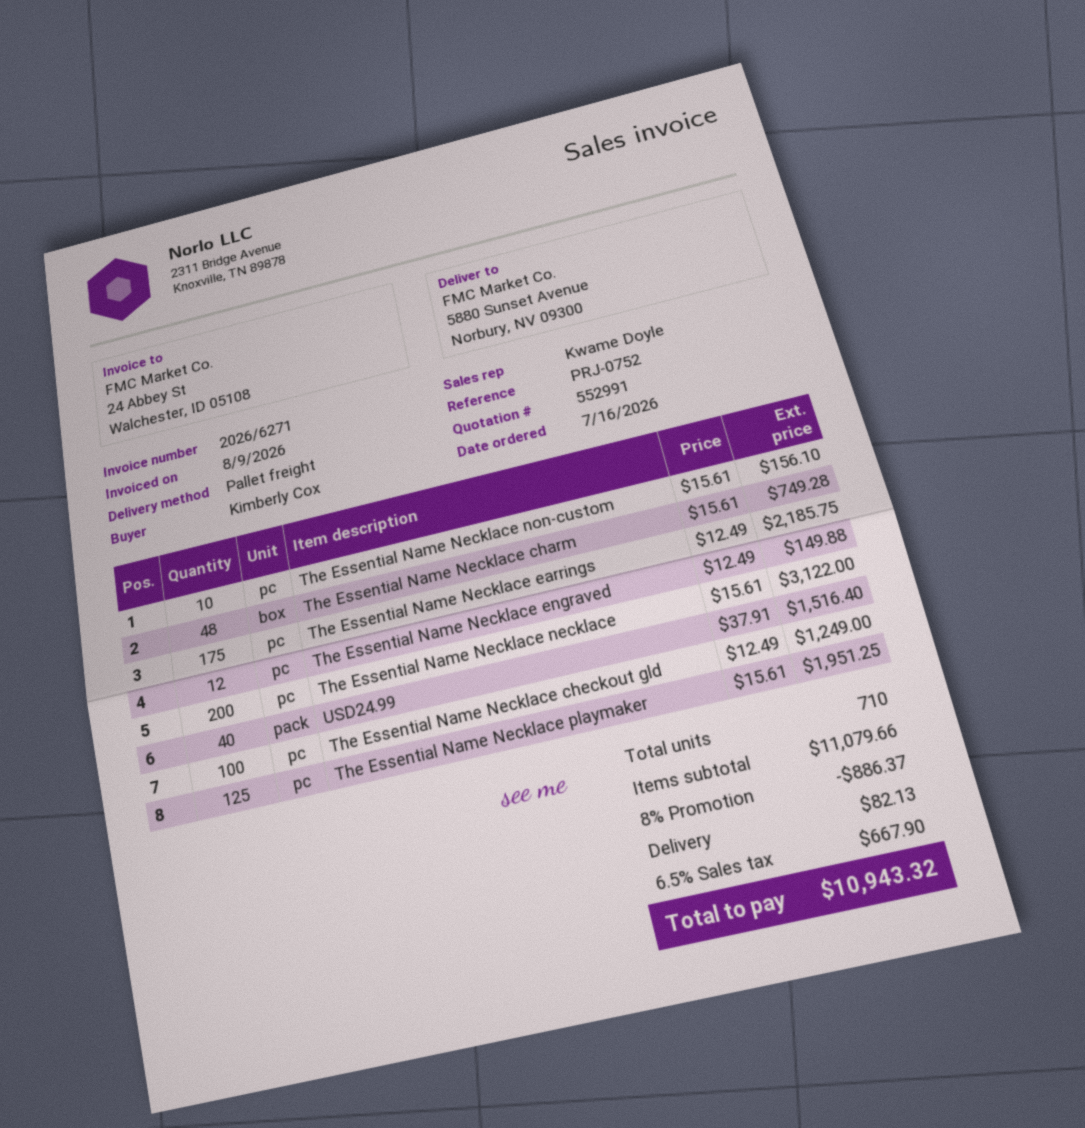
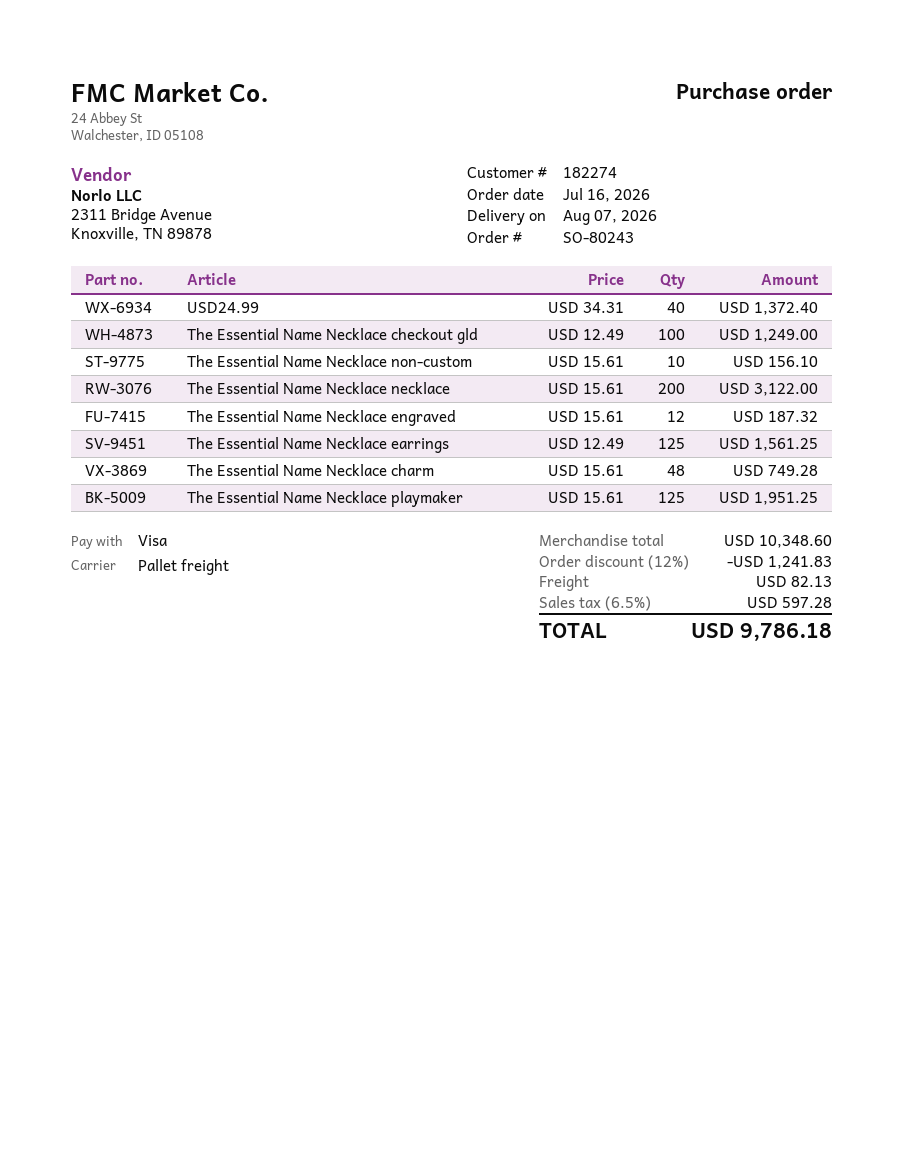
The Essential Name Necklace earrings: 175 x 12.49 = 2185.75 -> 125 x 12.49 = 1561.25
The Essential Name Necklace engraved: 12 x 12.49 = 149.88 -> 12 x 15.61 = 187.32
USD24.99: 40 x 37.91 = 1516.40 -> 40 x 34.31 = 1372.40
subtotal: 11079.66 -> 10348.60
discount: 8% = 886.37 -> 12% = 1241.83
tax: 6.5% = 667.90 -> 6.5% = 597.28
total: 10943.32 -> 9786.18

